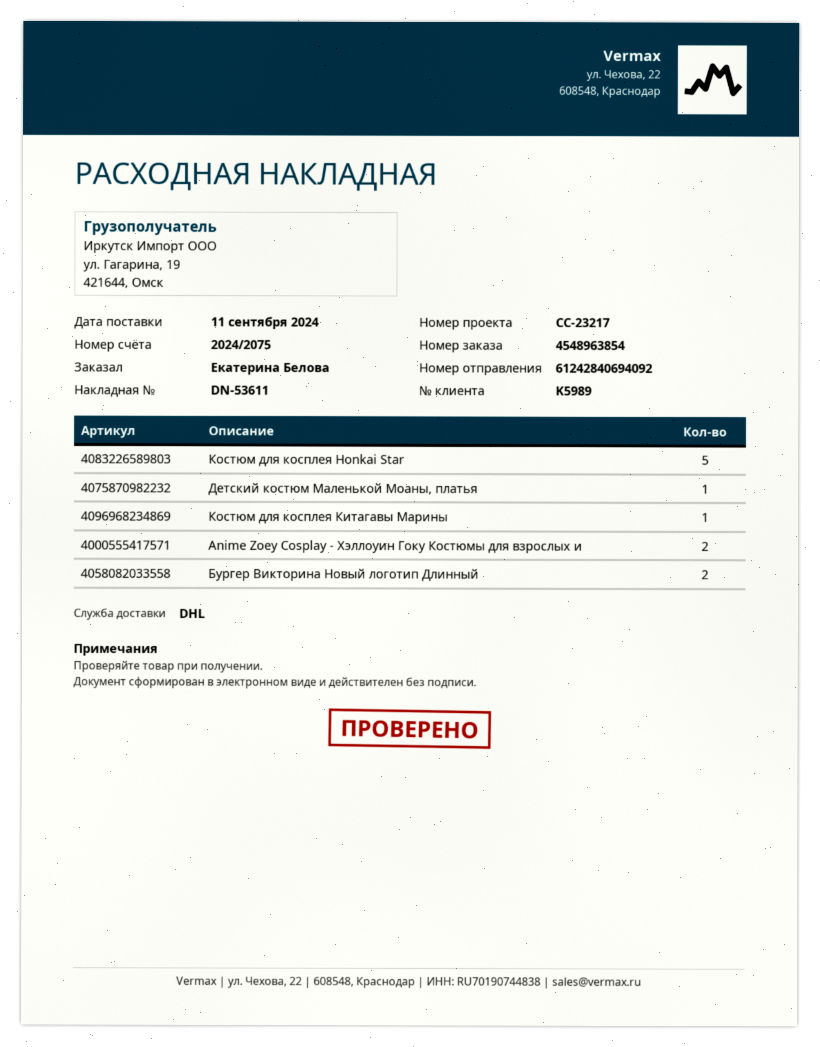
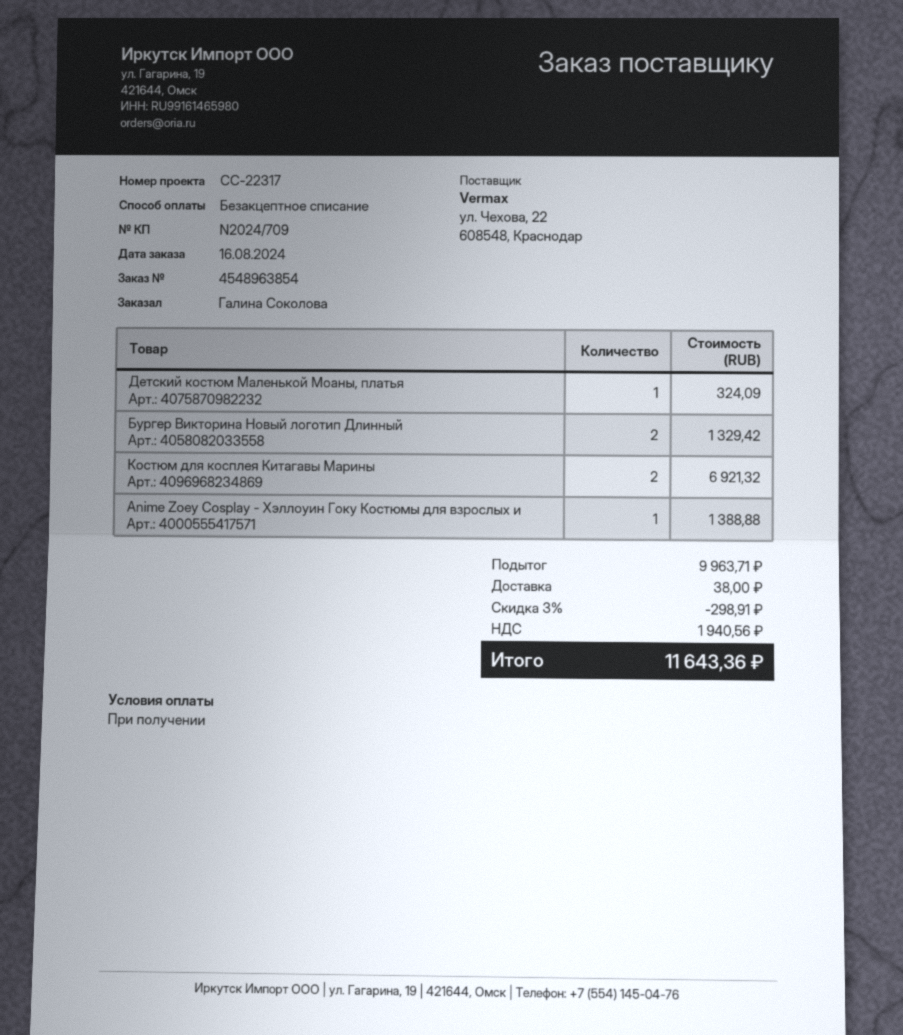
reference: CC-23217 -> CC-22317
ordered by: Екатерина Белова -> Галина Соколова
Костюм для косплея Honkai Star: 5 -> none
Костюм для косплея Китагавы Марины: 1 -> 2
Anime Zoey Cosplay - Хэллоуин Гоку Костюмы для взрослых и: 2 -> 1

